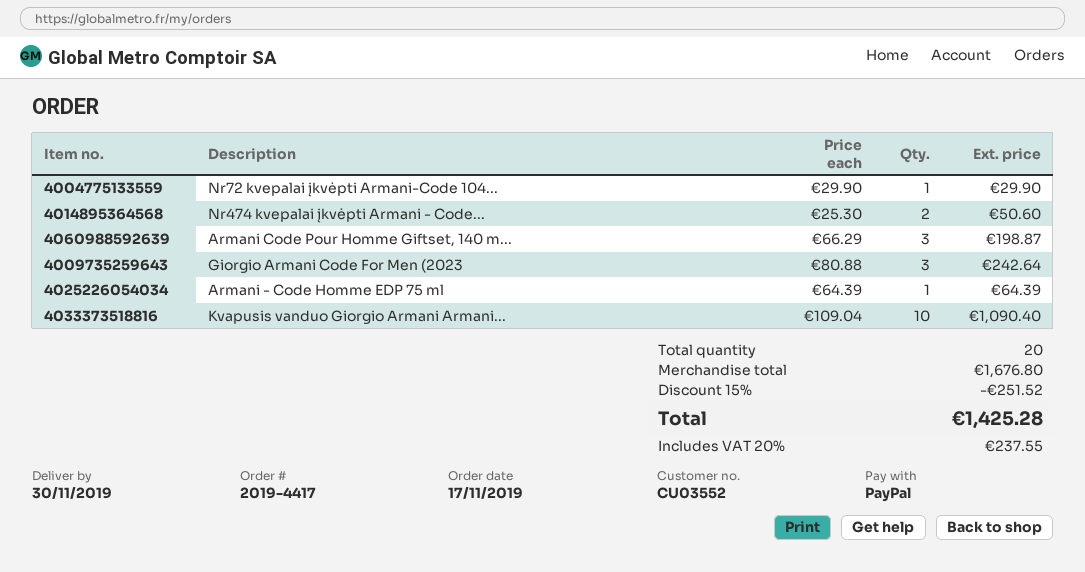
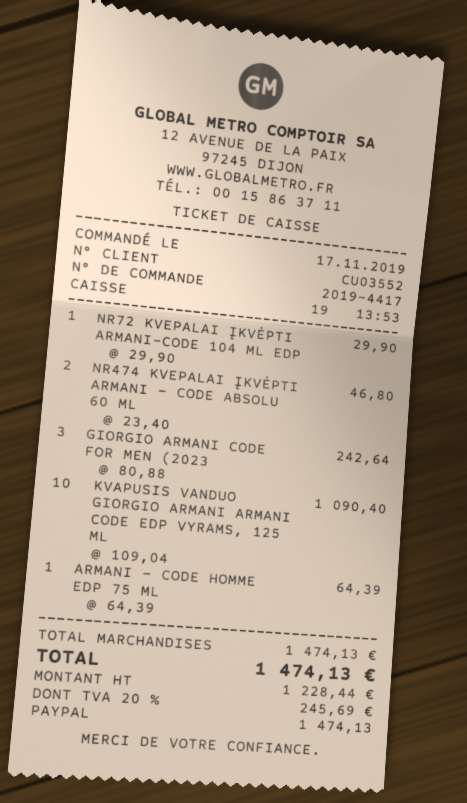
Nr474 kvepalai įkvėpti Armani - Code...: 2 x 25.30 = 50.60 -> 2 x 23.40 = 46.80
Armani Code Pour Homme Giftset, 140 m...: 3 x 66.29 = 198.87 -> none
subtotal: 1676.80 -> 1474.13
discount: 15% = 251.52 -> none
tax: 20% = 237.55 -> 20% = 245.69
total: 1425.28 -> 1474.13

